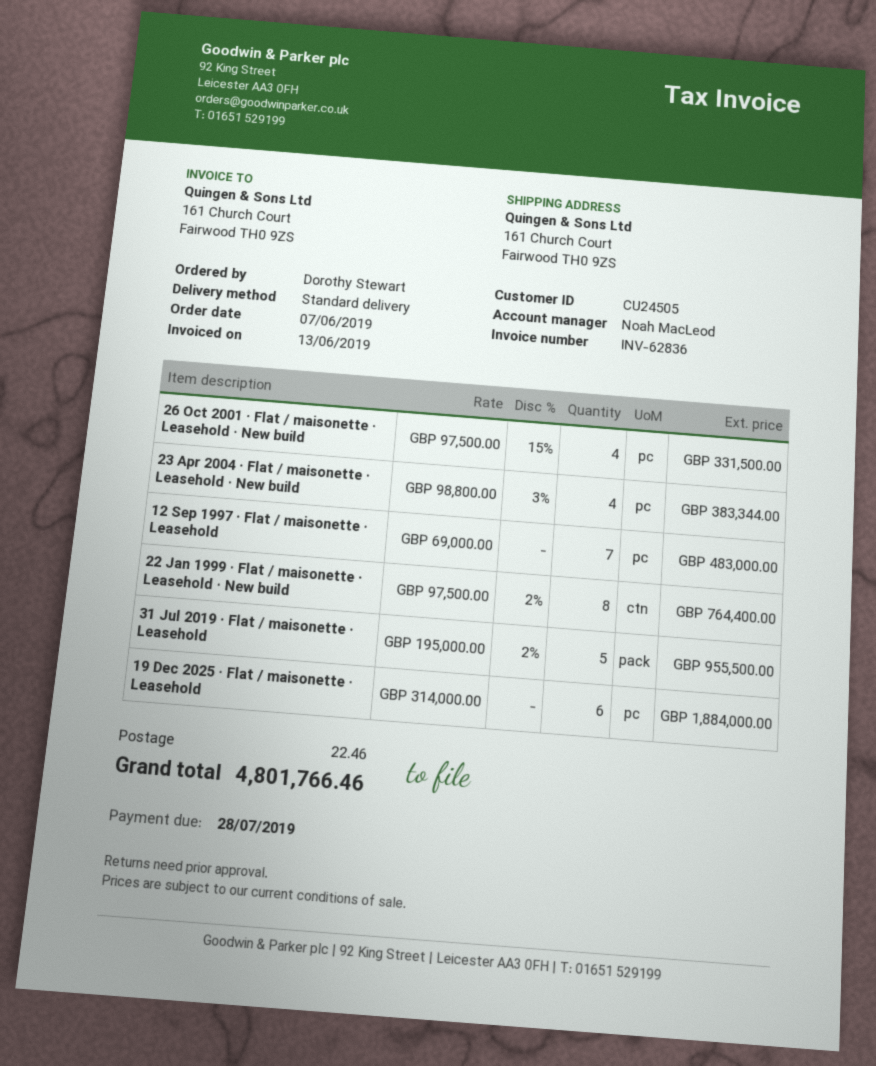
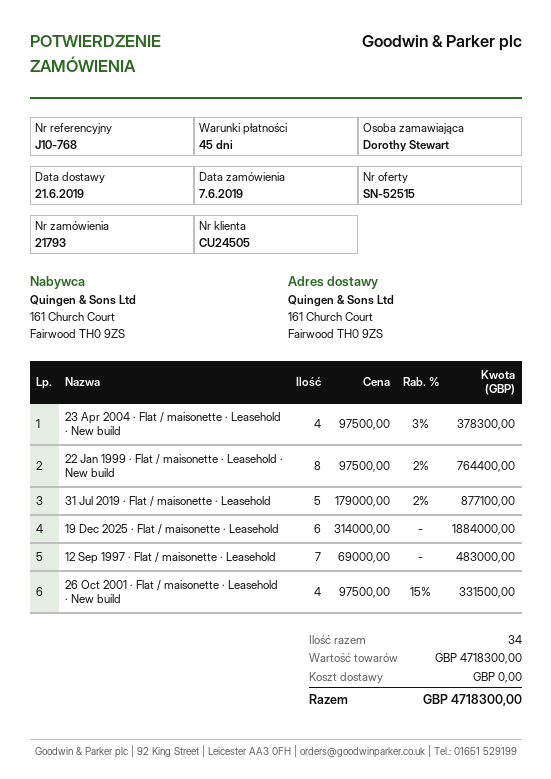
23 Apr 2004 · Flat / maisonette · Leasehold · New build: 4 x 98800.00 - 3% = 383344.00 -> 4 x 97500.00 - 3% = 378300.00
31 Jul 2019 · Flat / maisonette · Leasehold: 5 x 195000.00 - 2% = 955500.00 -> 5 x 179000.00 - 2% = 877100.00
shipping: 22.46 -> 0.00
total: 4801766.46 -> 4718300.00

